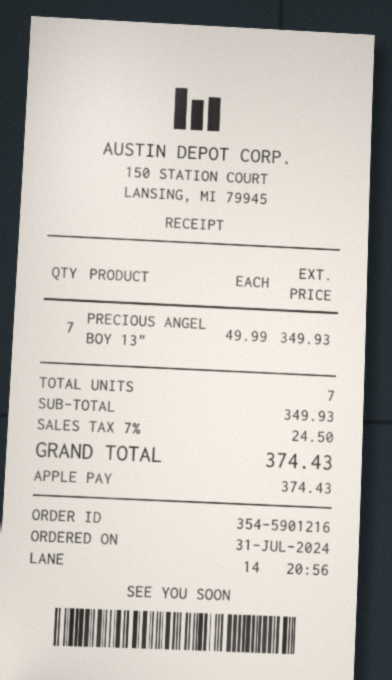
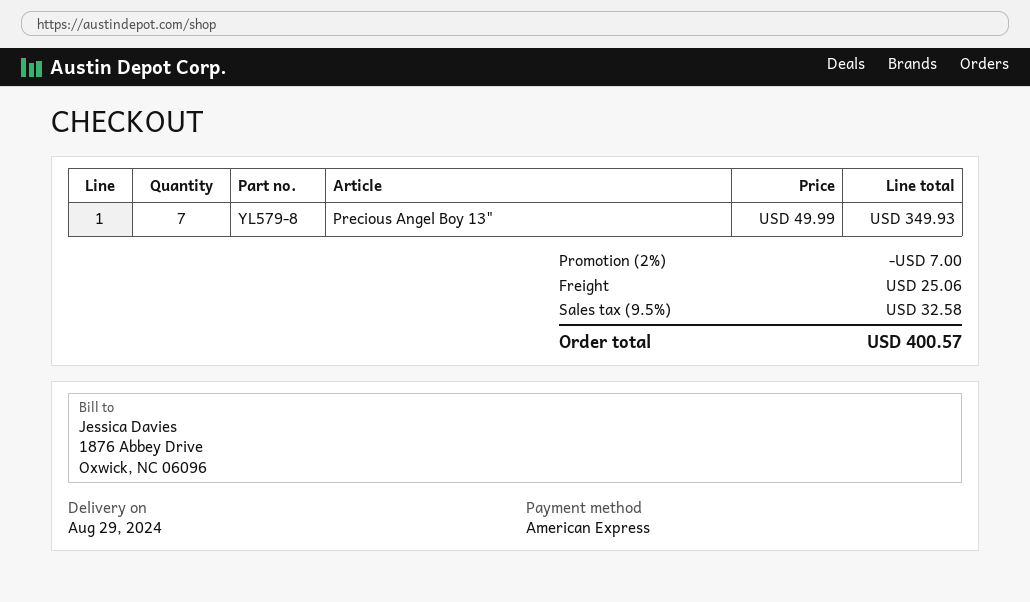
payment method: Apple Pay -> American Express
discount: none -> 2% = 7.00
shipping: none -> 25.06
tax: 7% = 24.50 -> 9.5% = 32.58
total: 374.43 -> 400.57

